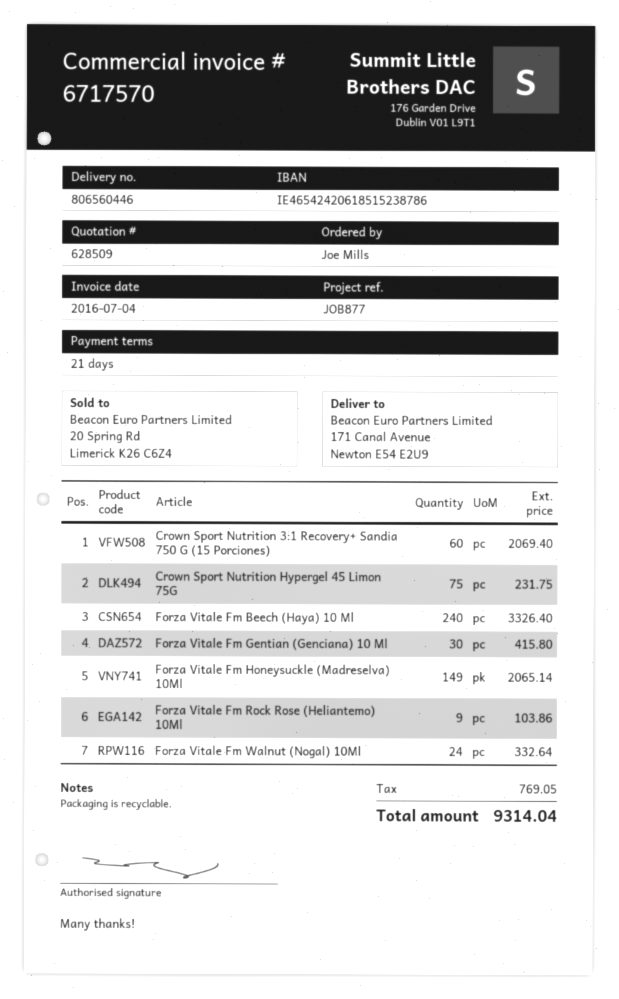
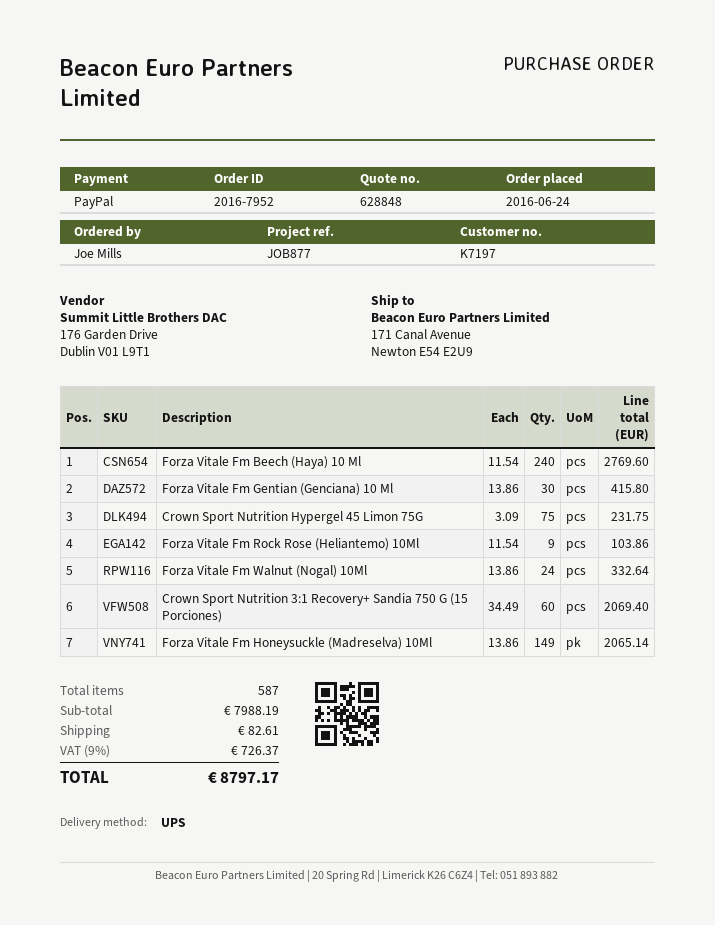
quote number: 628509 -> 628848
Forza Vitale Fm Beech (Haya) 10 Ml: 240 for 3326.40 -> 240 for 2769.60
shipping: none -> 82.61
tax: 769.05 -> 726.37
total: 9314.04 -> 8797.17

